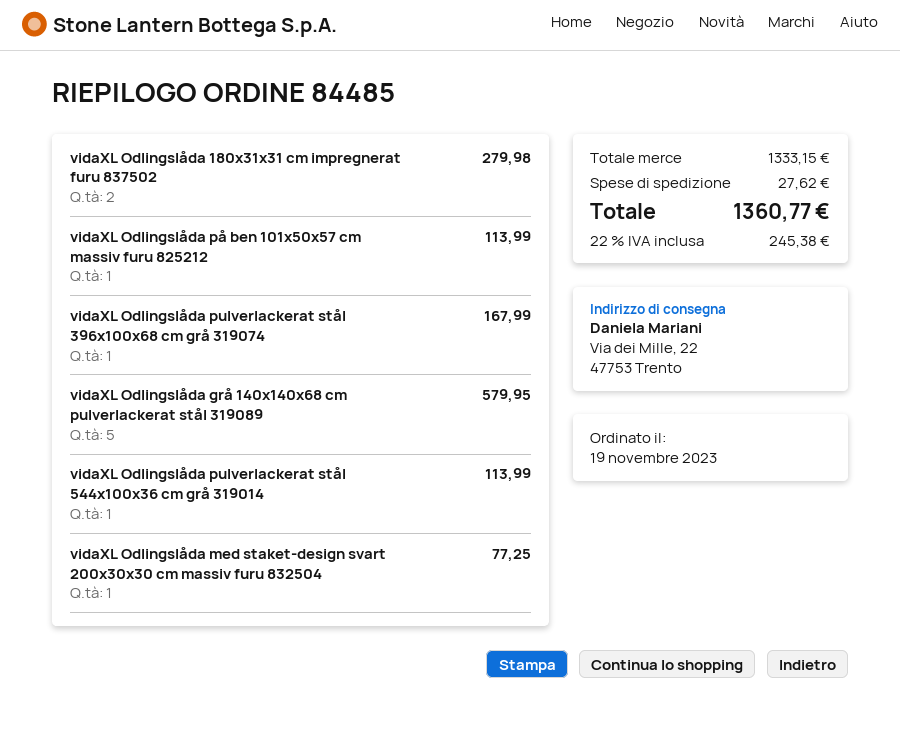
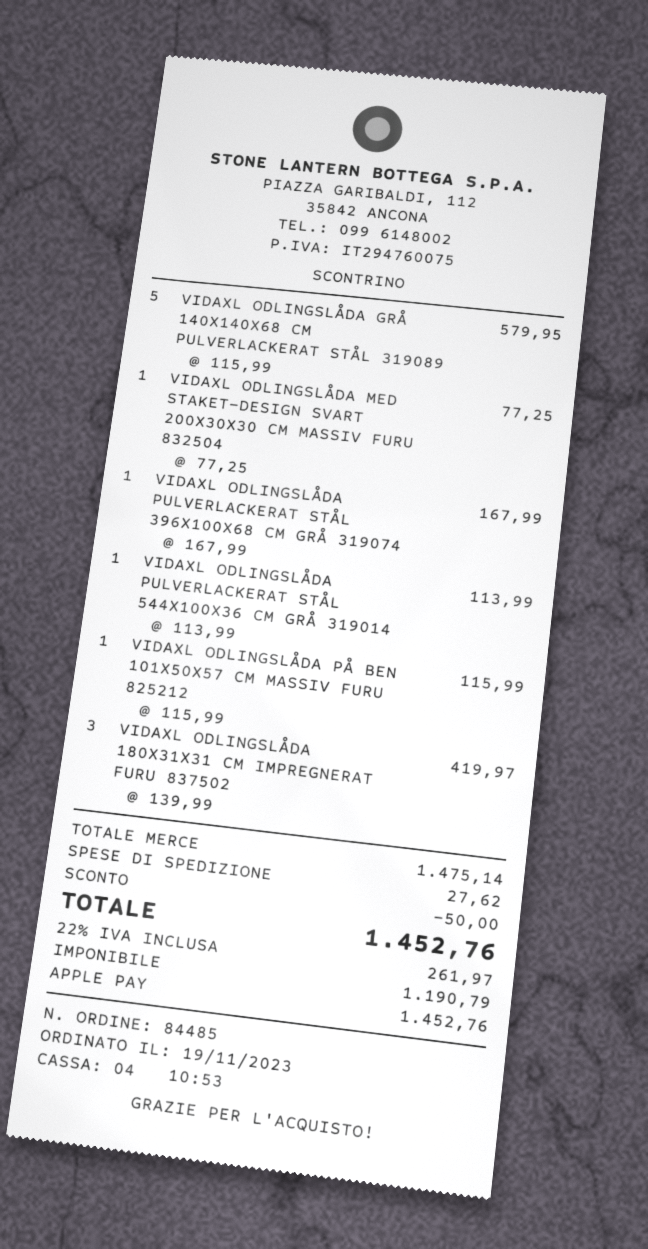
vidaXL Odlingslåda 180x31x31 cm impregnerat furu 837502: 2 for 279.98 -> 3 for 419.97
vidaXL Odlingslåda på ben 101x50x57 cm massiv furu 825212: 1 for 113.99 -> 1 for 115.99
subtotal: 1333.15 -> 1475.14
discount: none -> 50.00
tax: 22% = 245.38 -> 22% = 261.97
total: 1360.77 -> 1452.76

